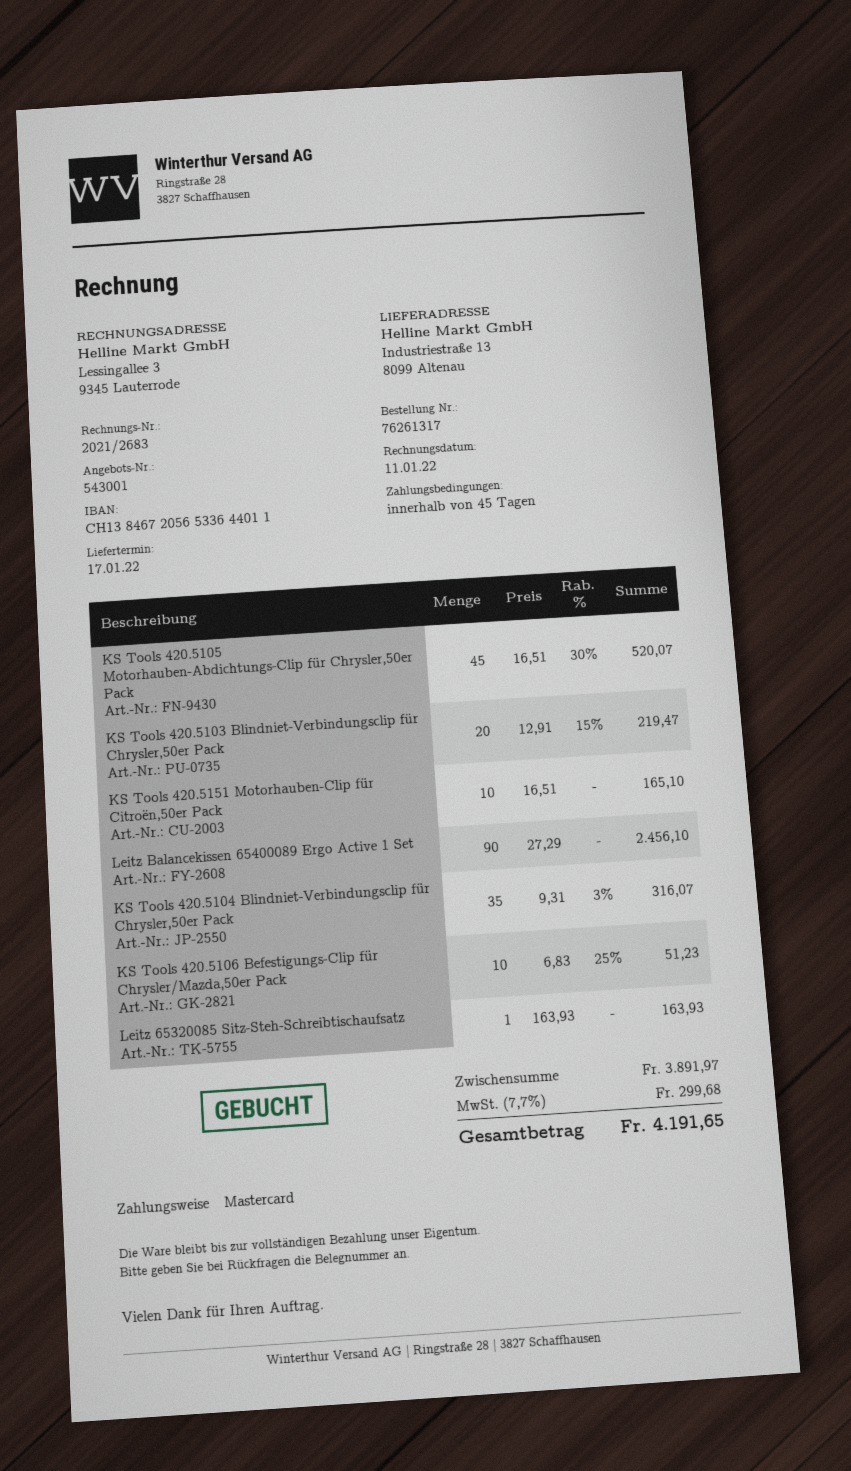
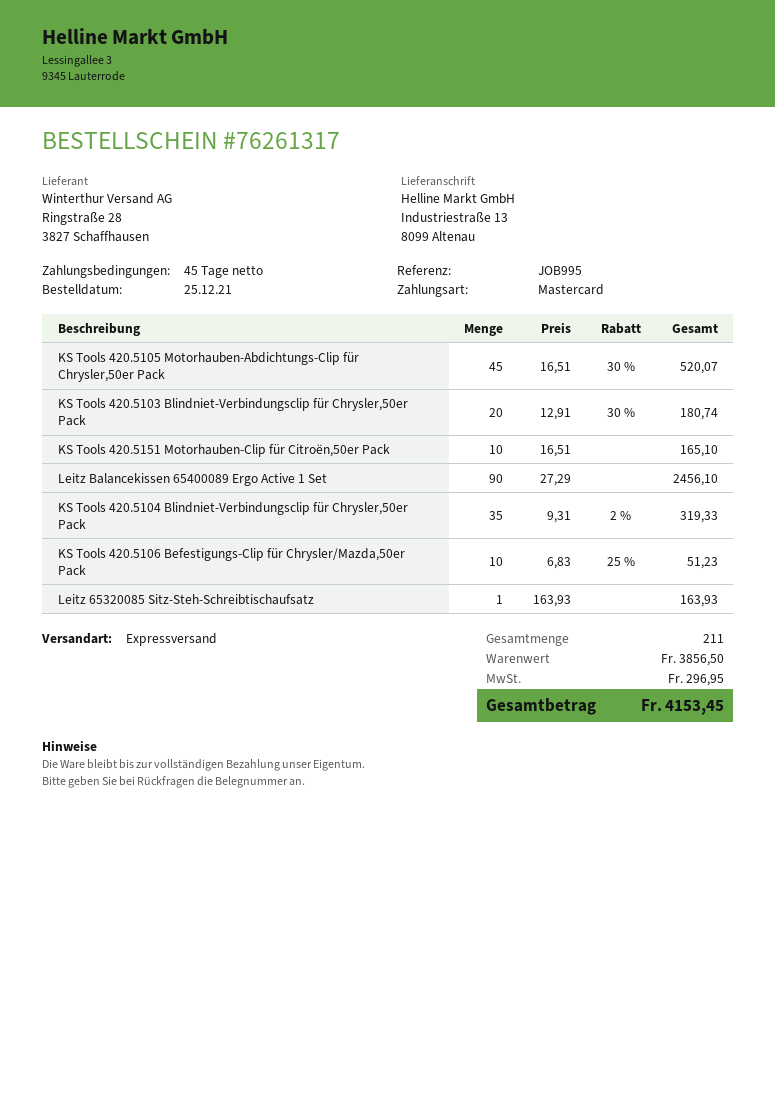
KS Tools 420.5103 Blindniet-Verbindungsclip für Chrysler,50er Pack: 20 x 12.91 - 15% = 219.47 -> 20 x 12.91 - 30% = 180.74
KS Tools 420.5104 Blindniet-Verbindungsclip für Chrysler,50er Pack: 35 x 9.31 - 3% = 316.07 -> 35 x 9.31 - 2% = 319.33
subtotal: 3891.97 -> 3856.50
tax: 299.68 -> 296.95
total: 4191.65 -> 4153.45

